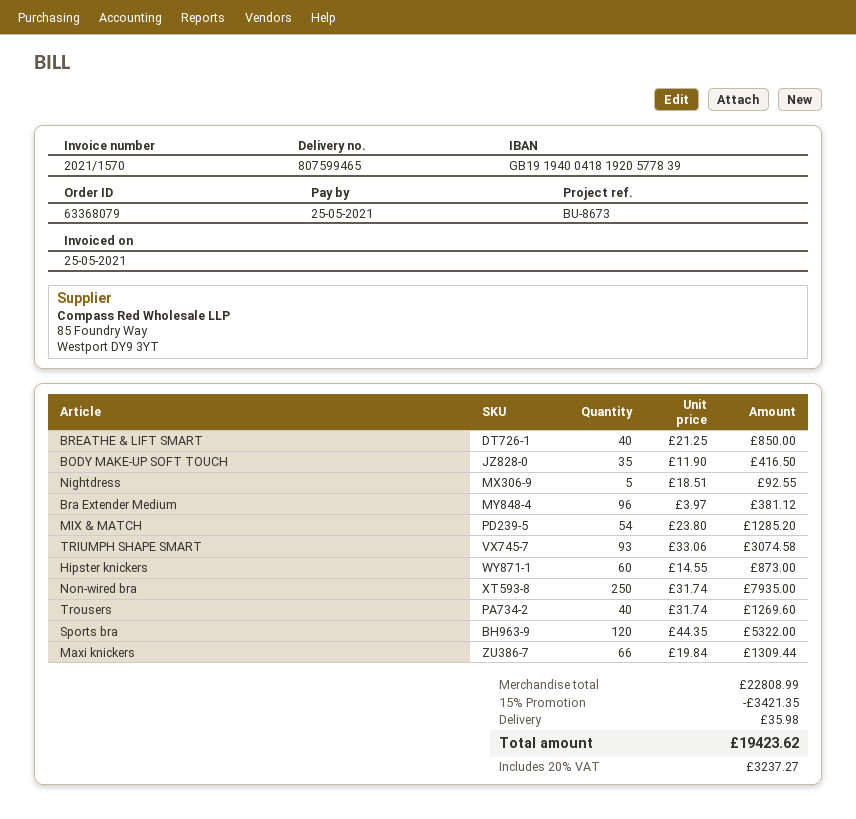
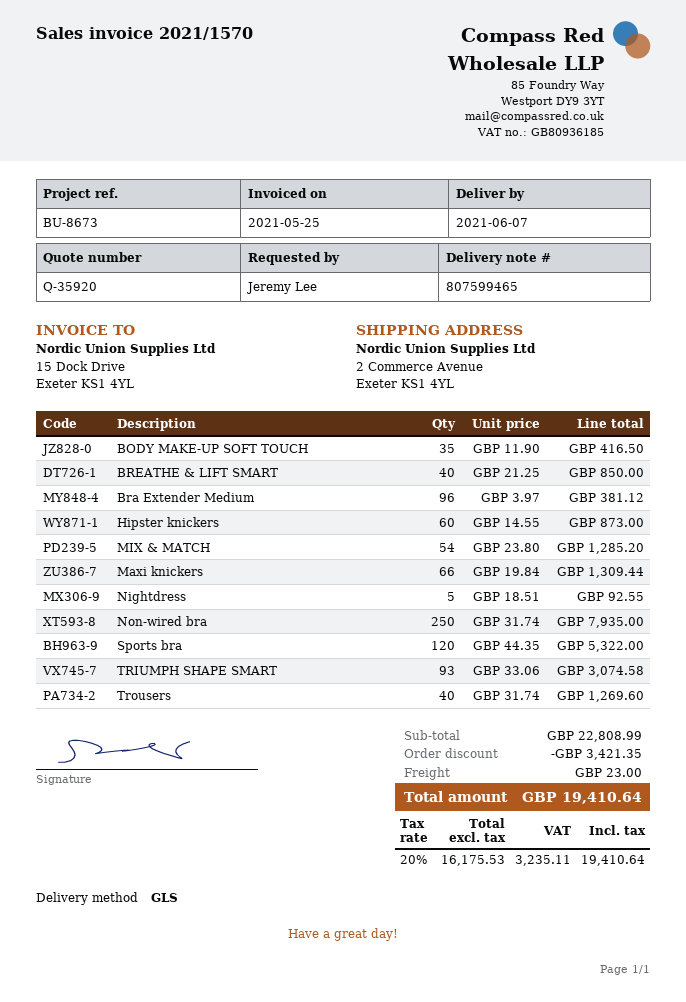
shipping: 35.98 -> 23.00
tax: 20% = 3237.27 -> 20% = 3235.11
total: 19423.62 -> 19410.64

